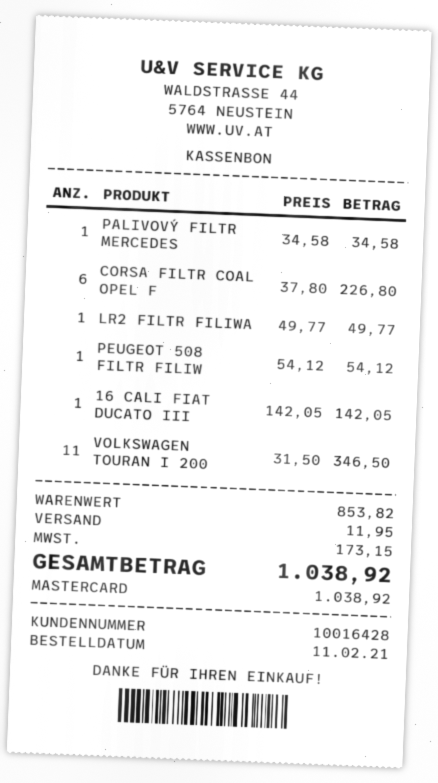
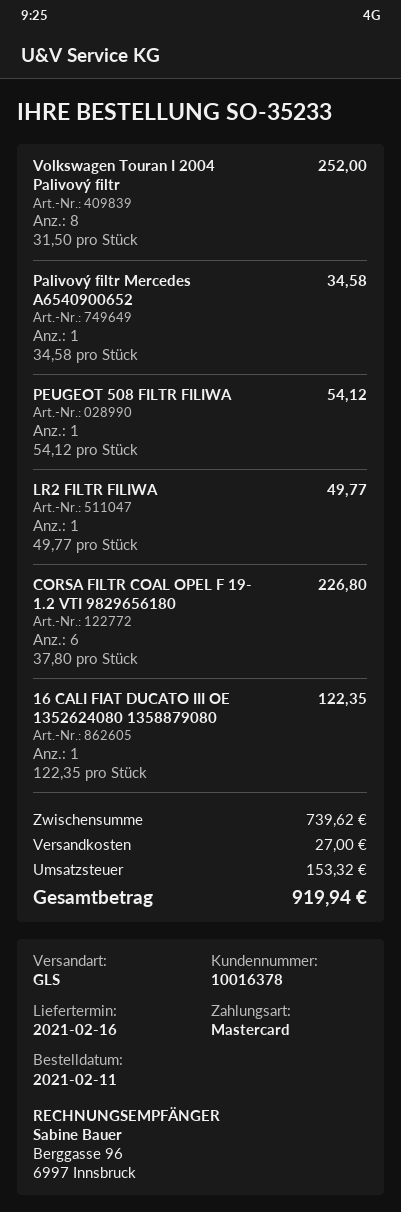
customer number: 10016428 -> 10016378
16 CALI FIAT DUCATO III: 1 x 142.05 = 142.05 -> 1 x 122.35 = 122.35
VOLKSWAGEN TOURAN I 200: 11 x 31.50 = 346.50 -> 8 x 31.50 = 252.00
subtotal: 853.82 -> 739.62
shipping: 11.95 -> 27.00
tax: 173.15 -> 153.32
total: 1038.92 -> 919.94

